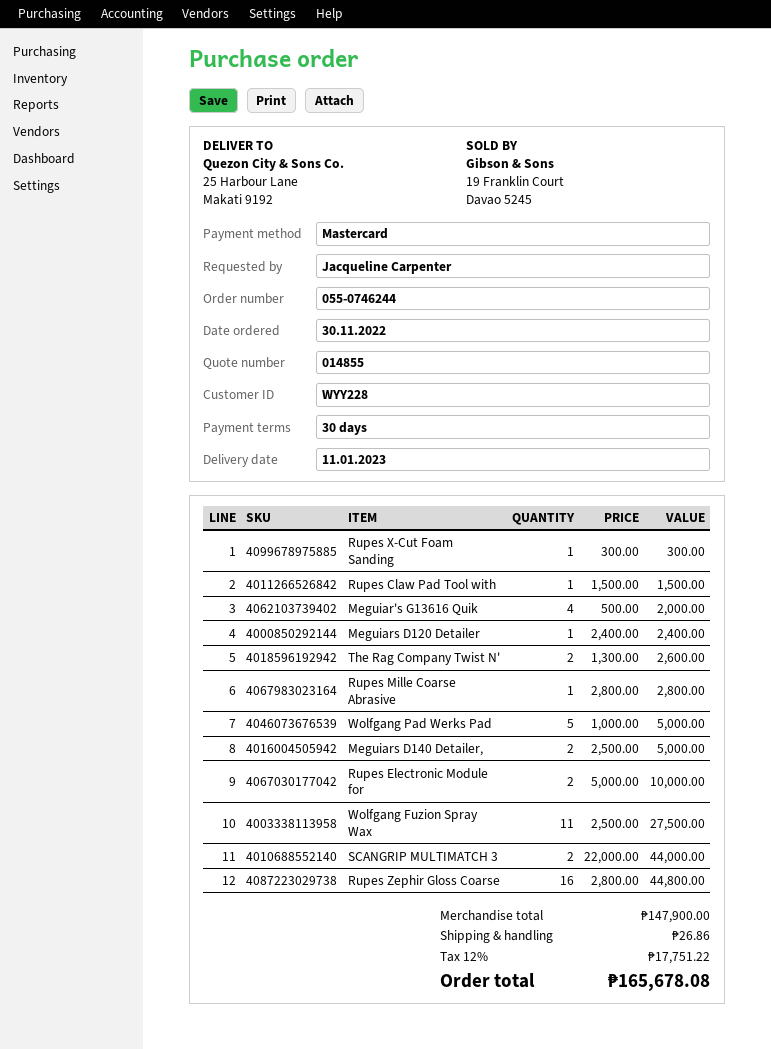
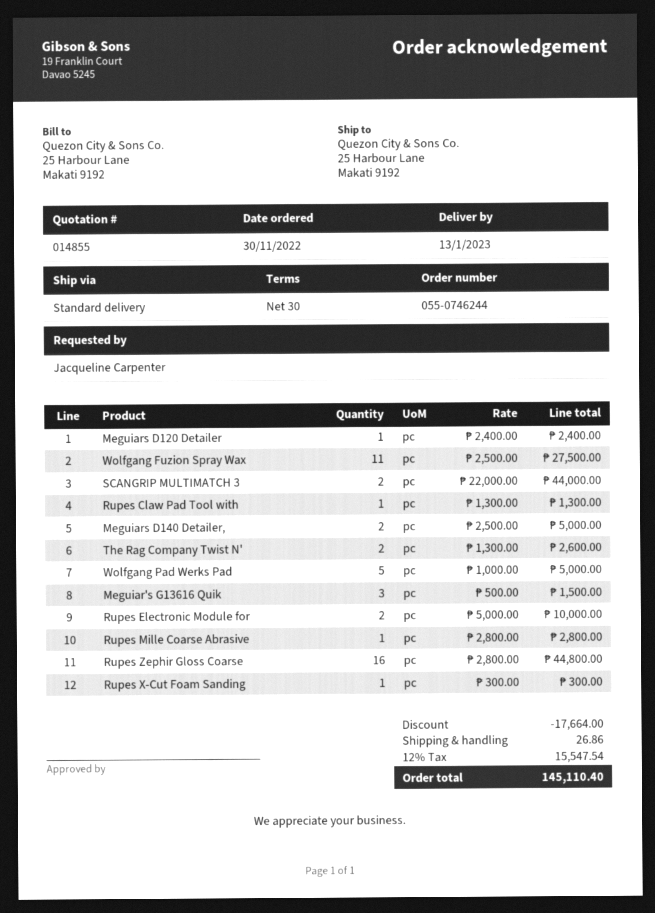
delivery date: 2023-01-11 -> 2023-01-13
Rupes Claw Pad Tool with: 1 x 1500.00 = 1500.00 -> 1 x 1300.00 = 1300.00
Meguiar's G13616 Quik: 4 x 500.00 = 2000.00 -> 3 x 500.00 = 1500.00
discount: none -> 17664.00
tax: 12% = 17751.22 -> 12% = 15547.54
total: 165678.08 -> 145110.40

